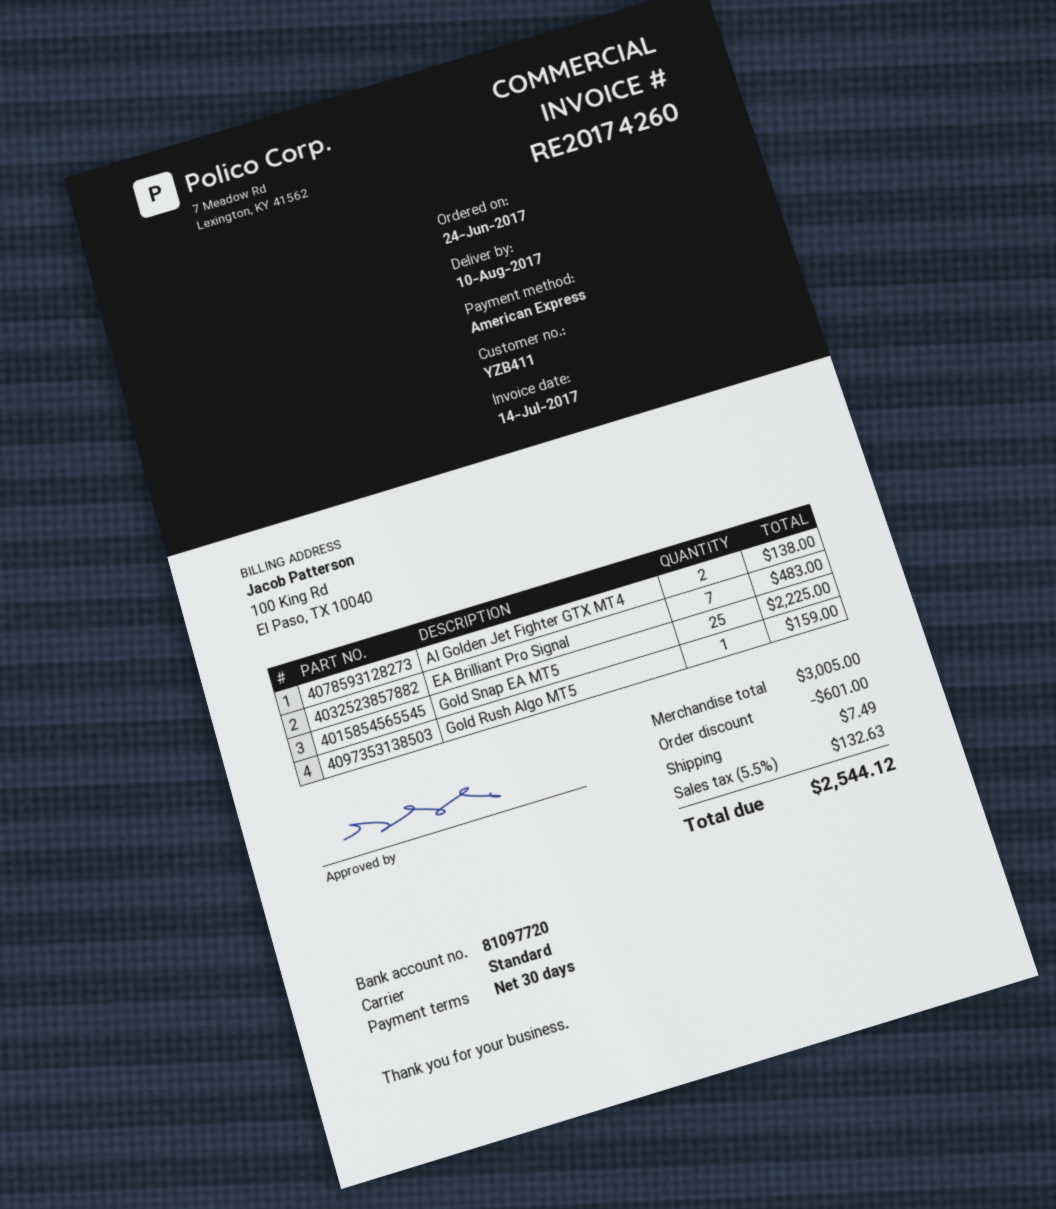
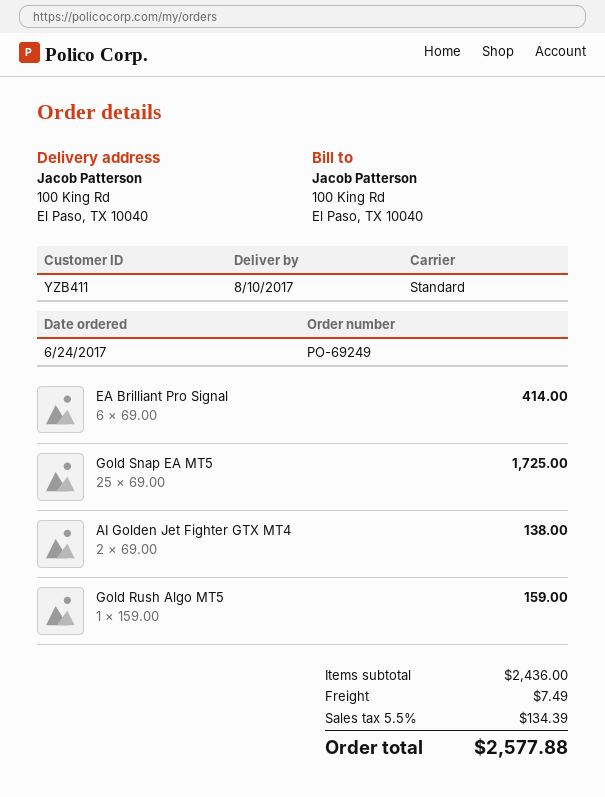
EA Brilliant Pro Signal: 7 for 483.00 -> 6 for 414.00
Gold Snap EA MT5: 25 for 2225.00 -> 25 for 1725.00
subtotal: 3005.00 -> 2436.00
discount: 601.00 -> none
tax: 5.5% = 132.63 -> 5.5% = 134.39
total: 2544.12 -> 2577.88

